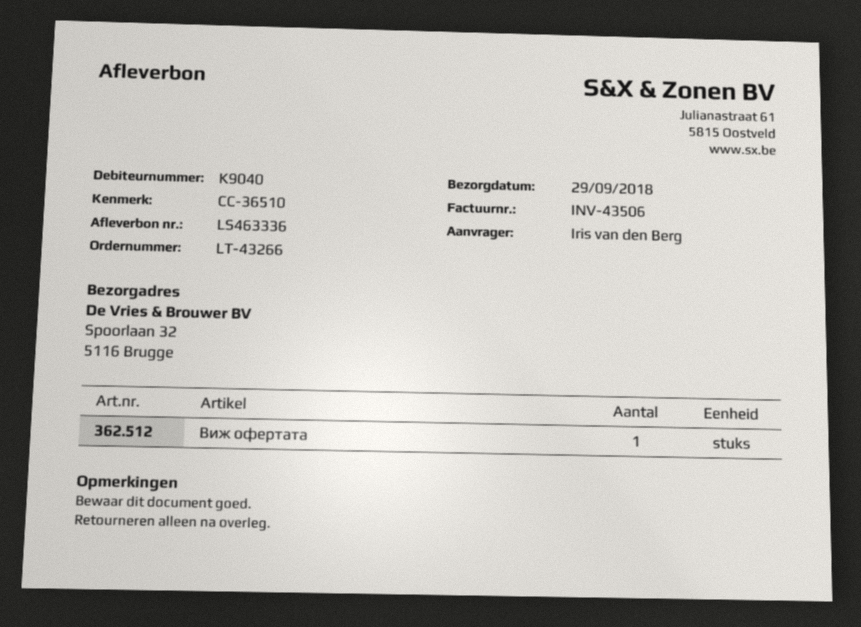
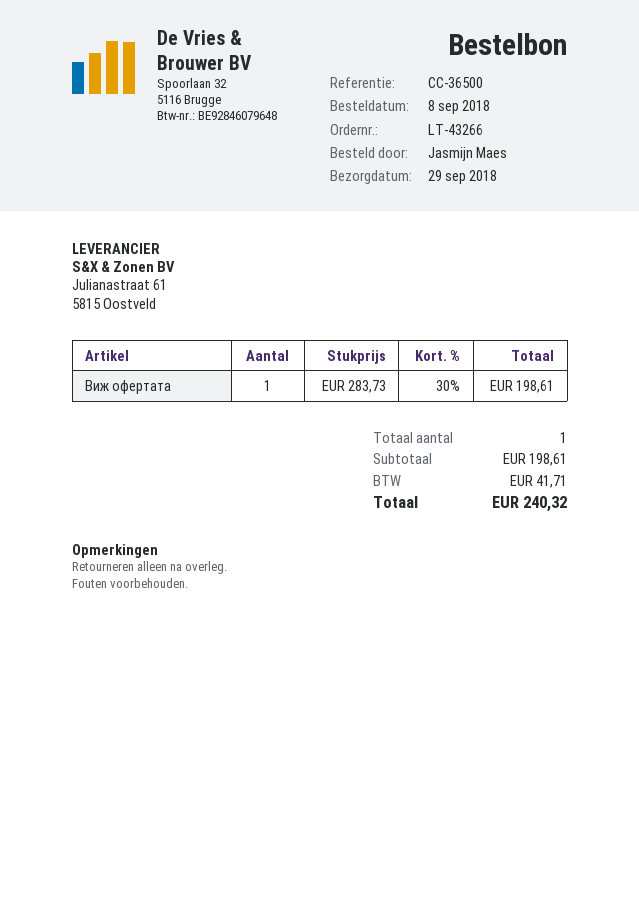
reference: CC-36510 -> CC-36500
ordered by: Iris van den Berg -> Jasmijn Maes

